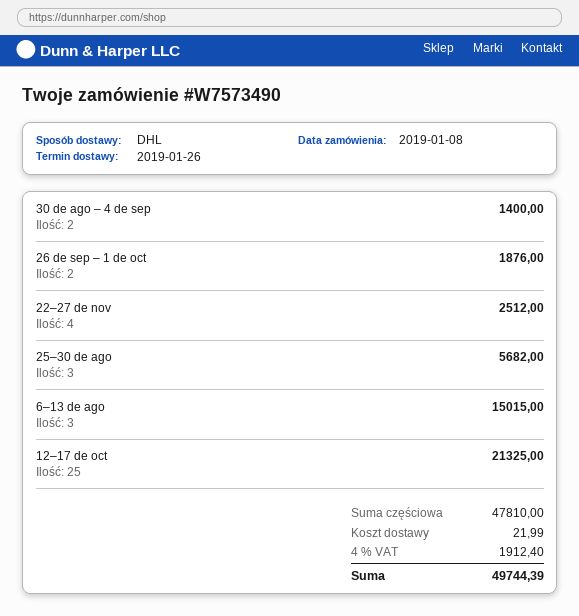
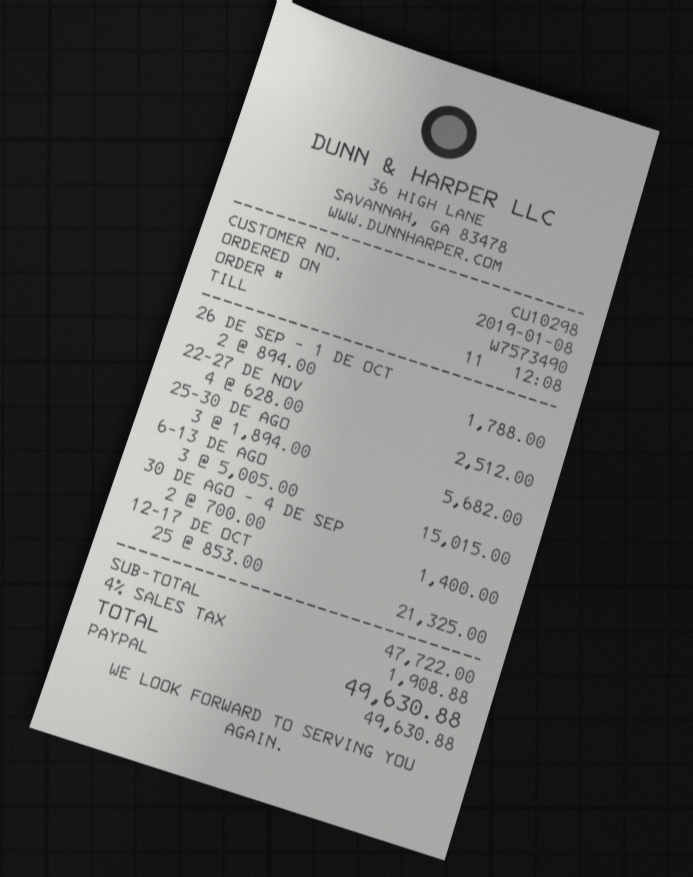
26 de sep – 1 de oct: 2 for 1876.00 -> 2 for 1788.00
subtotal: 47810.00 -> 47722.00
shipping: 21.99 -> none
tax: 4% = 1912.40 -> 4% = 1908.88
total: 49744.39 -> 49630.88

